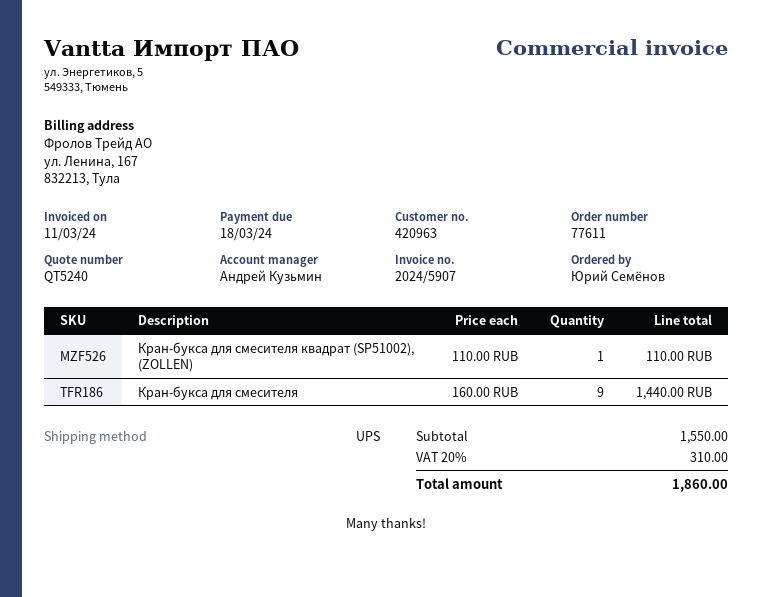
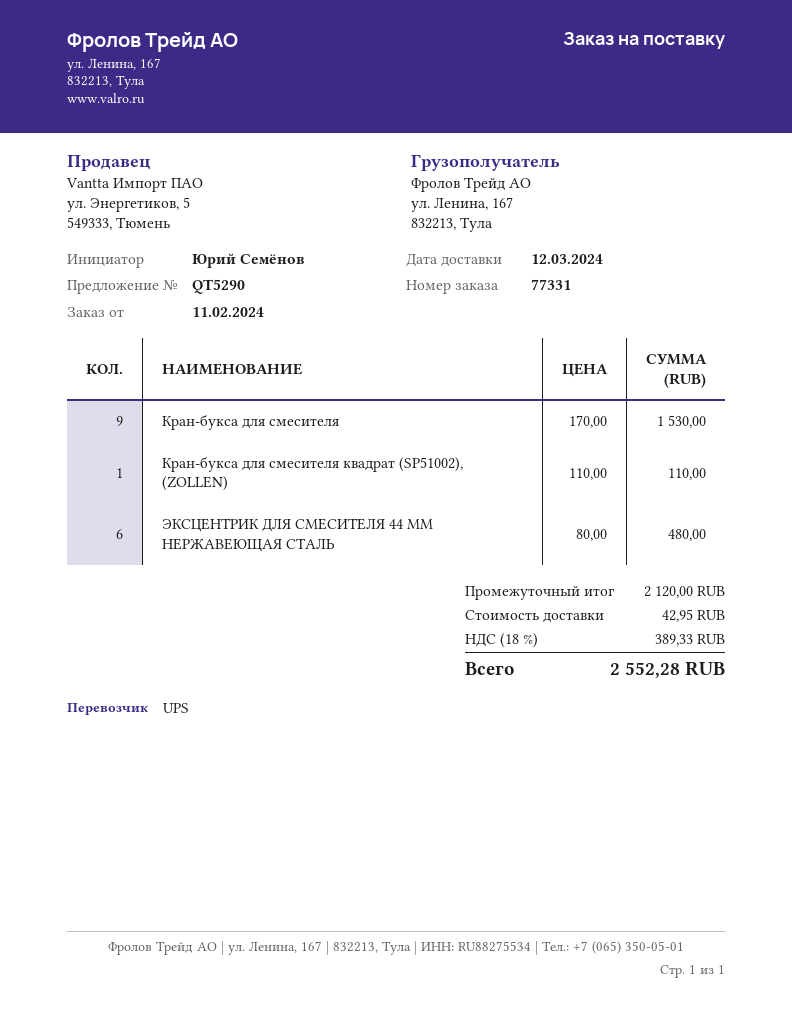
quote number: QT5240 -> QT5290
order number: 77611 -> 77331
Кран-букса для смесителя: 9 x 160.00 = 1440.00 -> 9 x 170.00 = 1530.00
ЭКСЦЕНТРИК ДЛЯ СМЕСИТЕЛЯ 44 ММ НЕРЖАВЕЮЩАЯ СТАЛЬ: none -> 6 x 80.00 = 480.00
subtotal: 1550.00 -> 2120.00
shipping: none -> 42.95
tax: 20% = 310.00 -> 18% = 389.33
total: 1860.00 -> 2552.28

